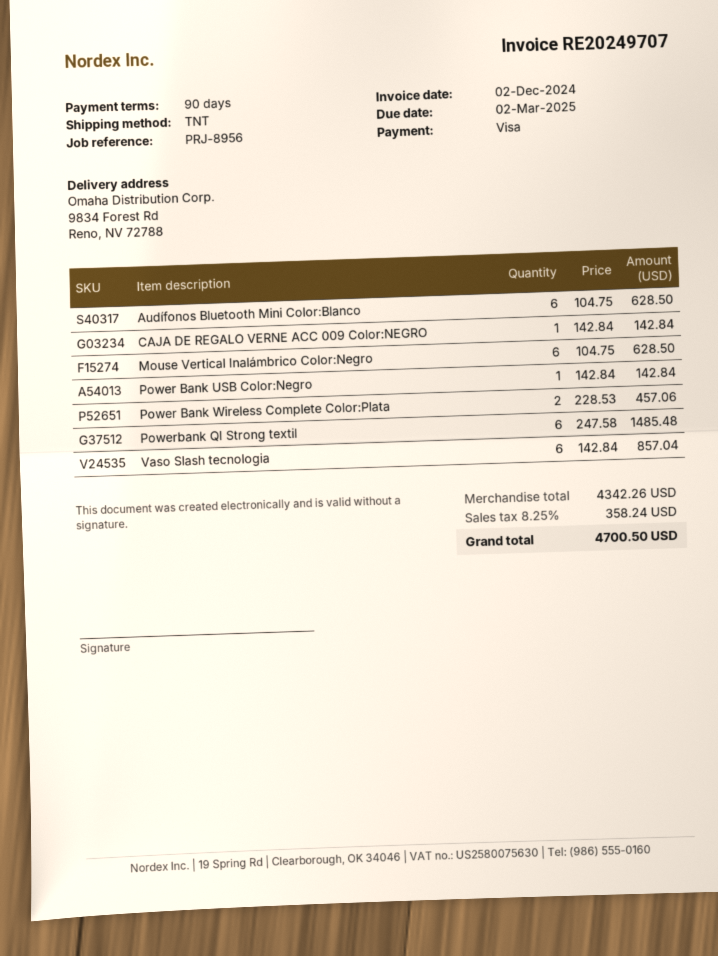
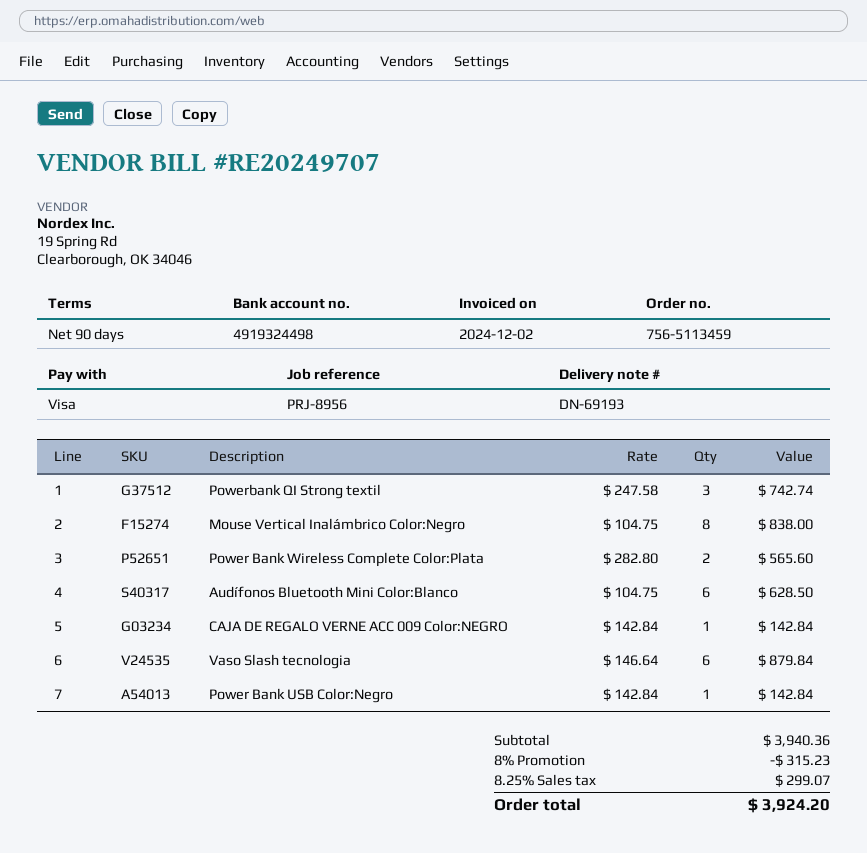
Mouse Vertical Inalámbrico Color:Negro: 6 x 104.75 = 628.50 -> 8 x 104.75 = 838.00
Power Bank Wireless Complete Color:Plata: 2 x 228.53 = 457.06 -> 2 x 282.80 = 565.60
Powerbank QI Strong textil: 6 x 247.58 = 1485.48 -> 3 x 247.58 = 742.74
Vaso Slash tecnologia: 6 x 142.84 = 857.04 -> 6 x 146.64 = 879.84
subtotal: 4342.26 -> 3940.36
discount: none -> 8% = 315.23
tax: 8.25% = 358.24 -> 8.25% = 299.07
total: 4700.50 -> 3924.20

